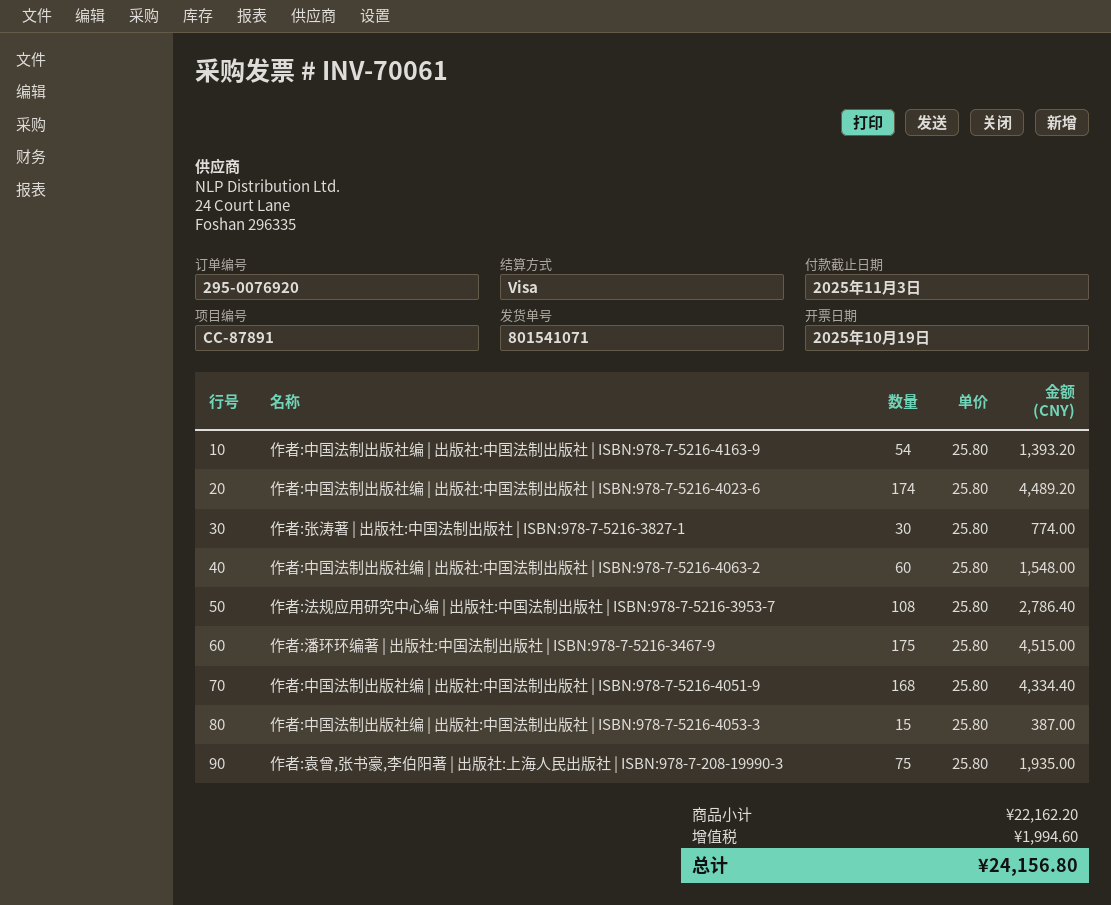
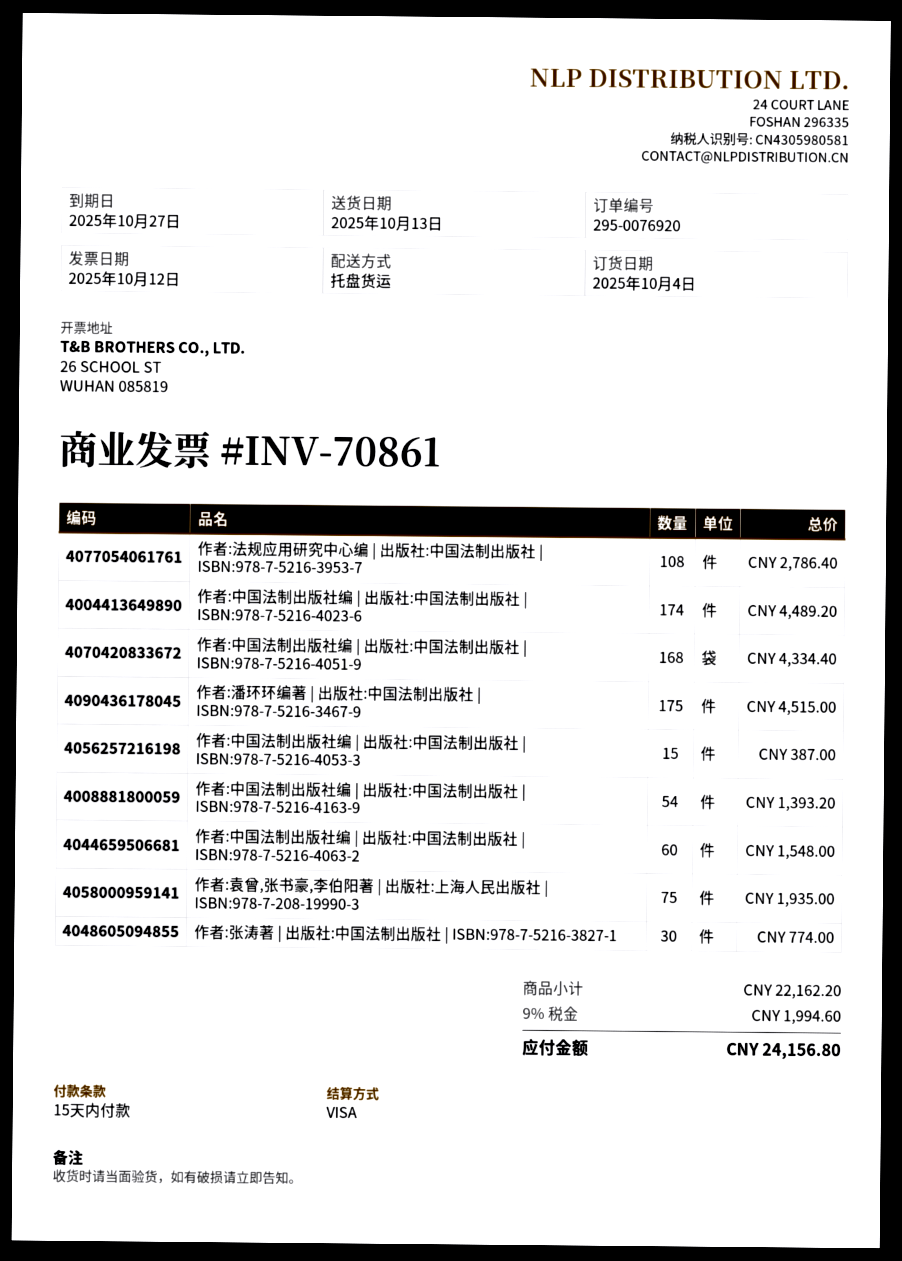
invoice number: INV-70061 -> INV-70861
invoice date: 2025-10-19 -> 2025-10-12
due date: 2025-11-03 -> 2025-10-27

